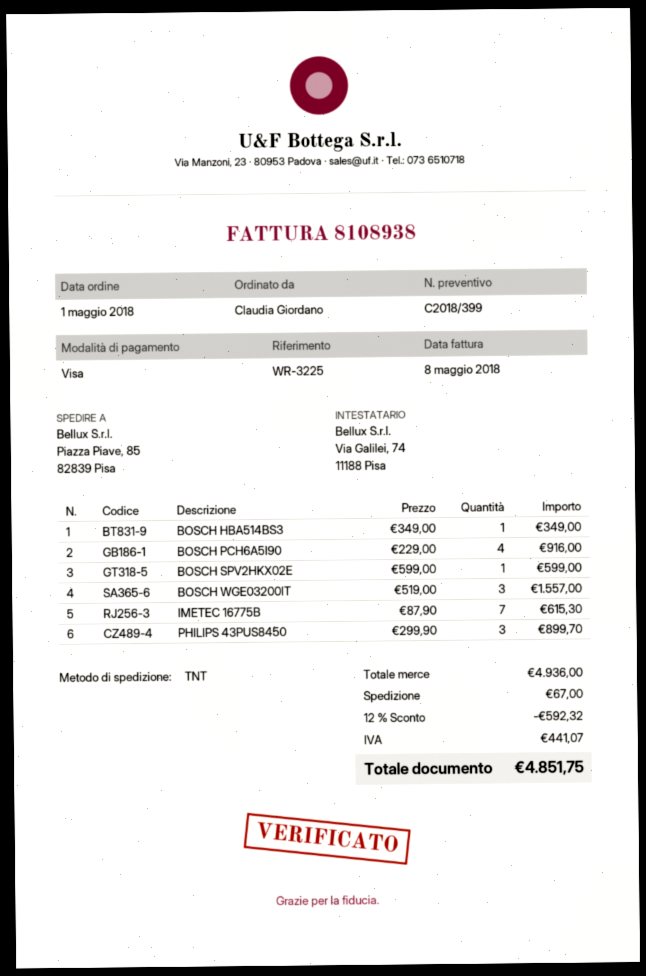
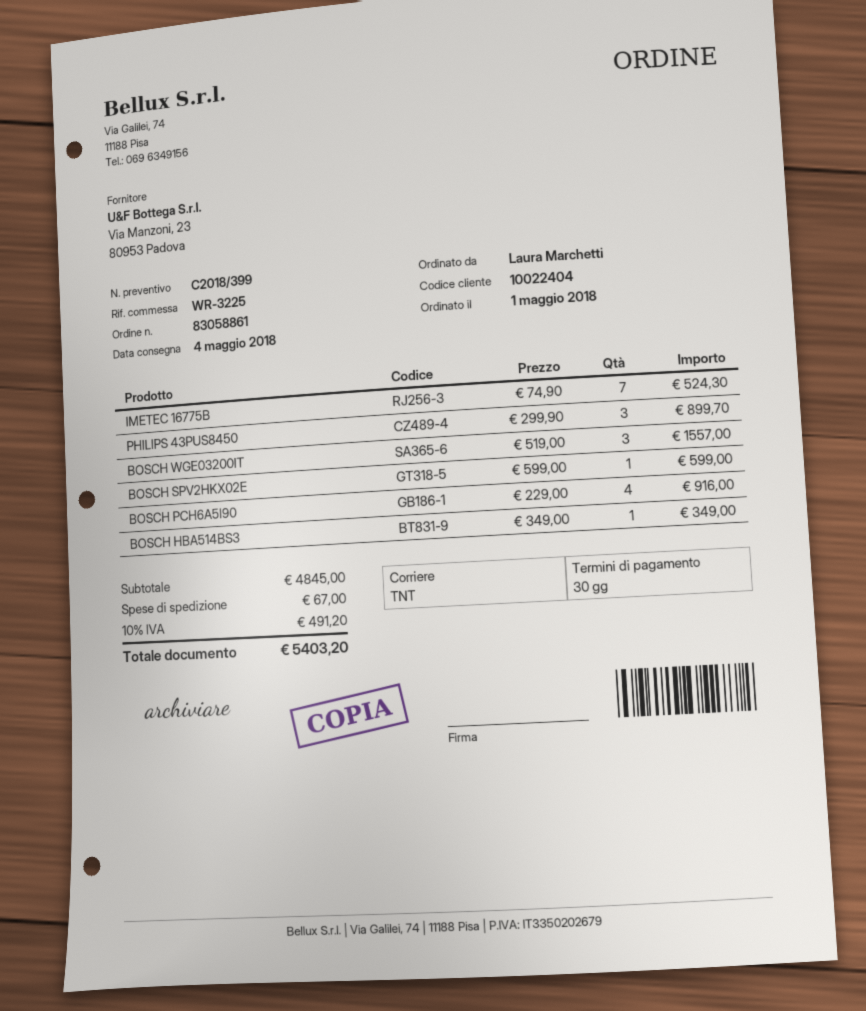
ordered by: Claudia Giordano -> Laura Marchetti
IMETEC 16775B: 7 x 87.90 = 615.30 -> 7 x 74.90 = 524.30
subtotal: 4936.00 -> 4845.00
discount: 12% = 592.32 -> none
tax: 441.07 -> 491.20
total: 4851.75 -> 5403.20

